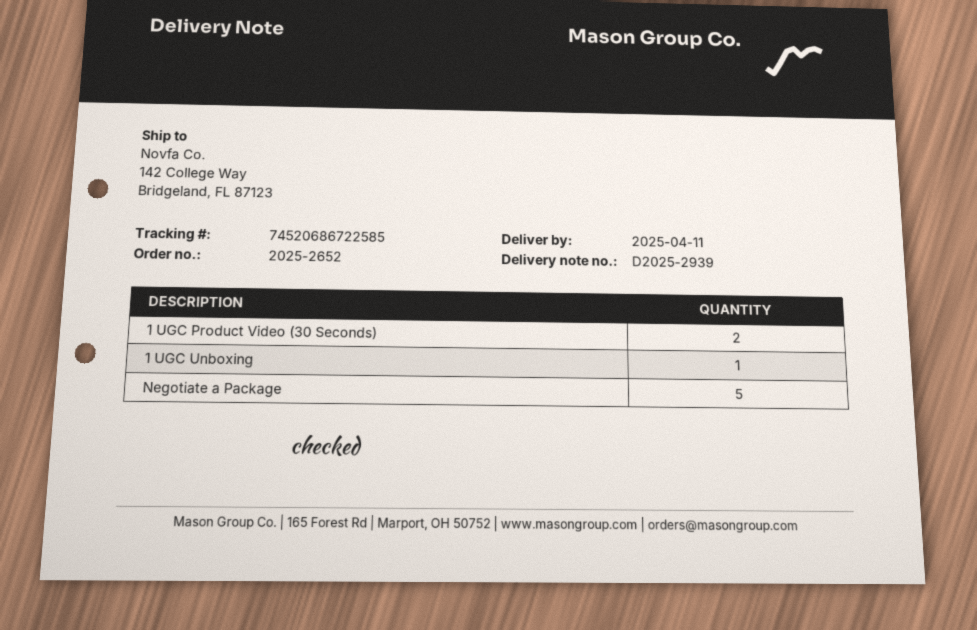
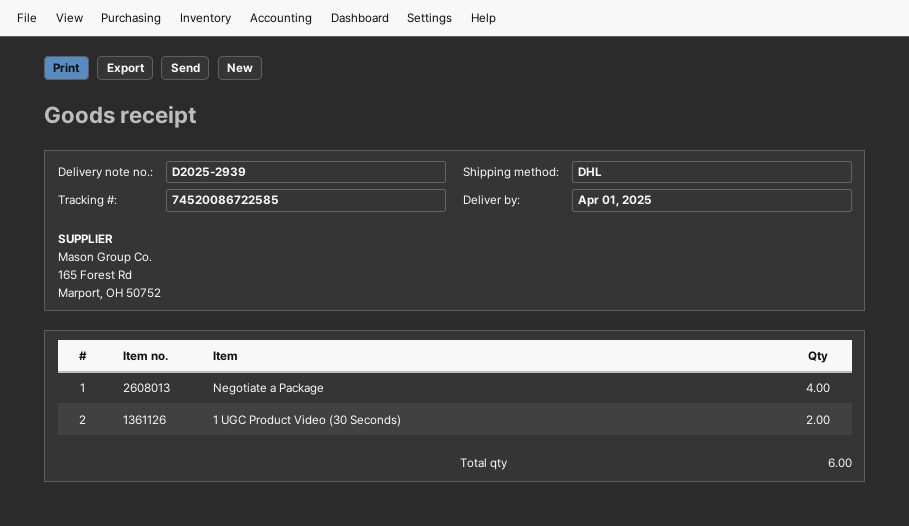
delivery date: 2025-04-11 -> 2025-04-01
tracking number: 74520686722585 -> 74520086722585
1 UGC Unboxing: 1 -> none
Negotiate a Package: 5 -> 4

